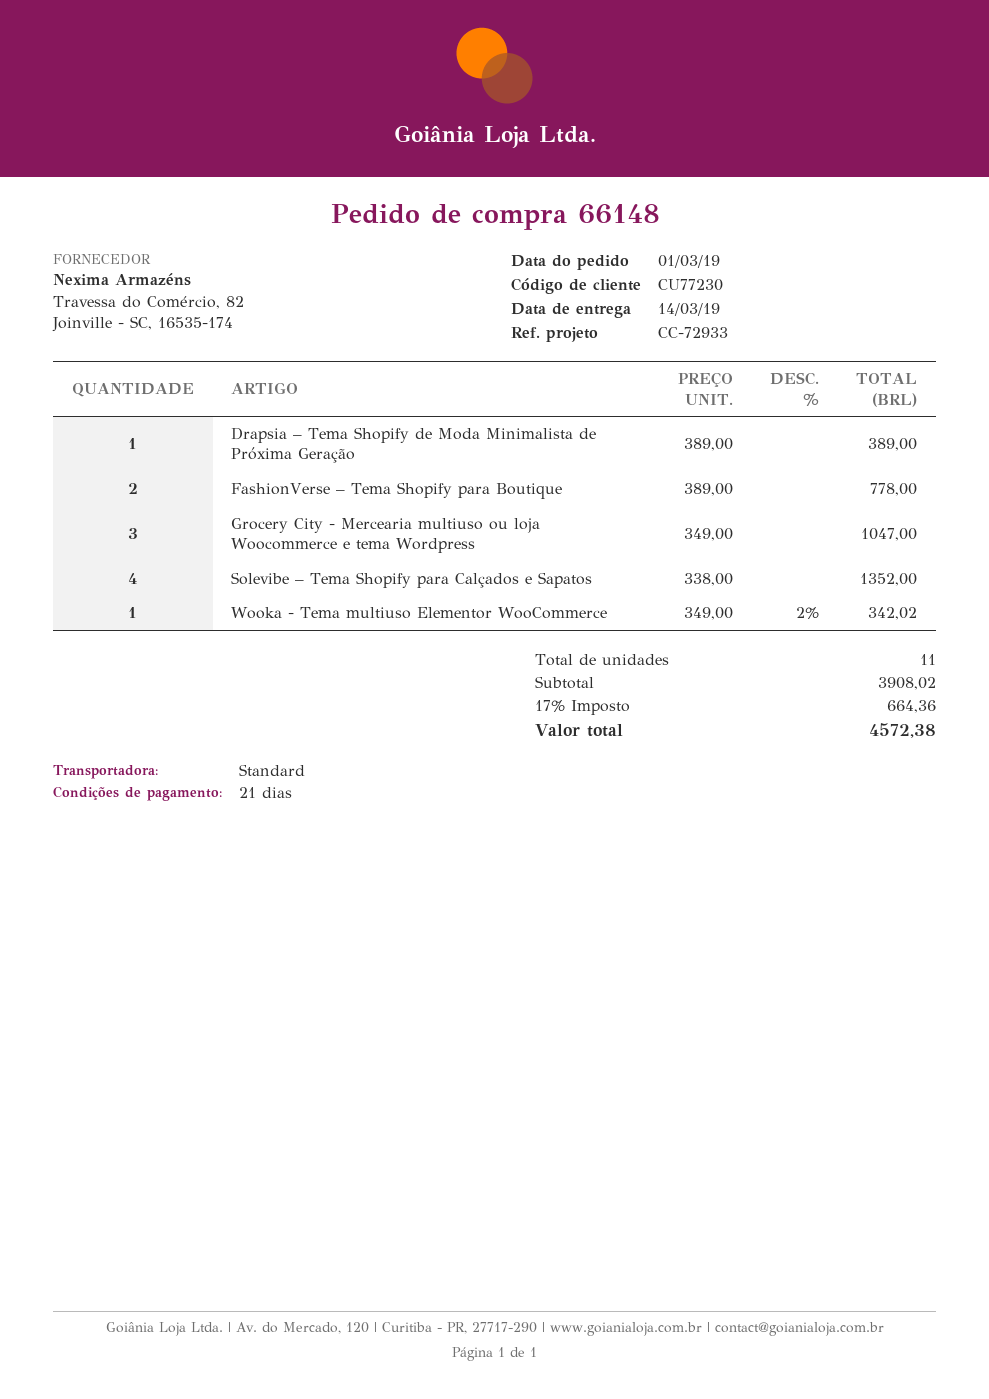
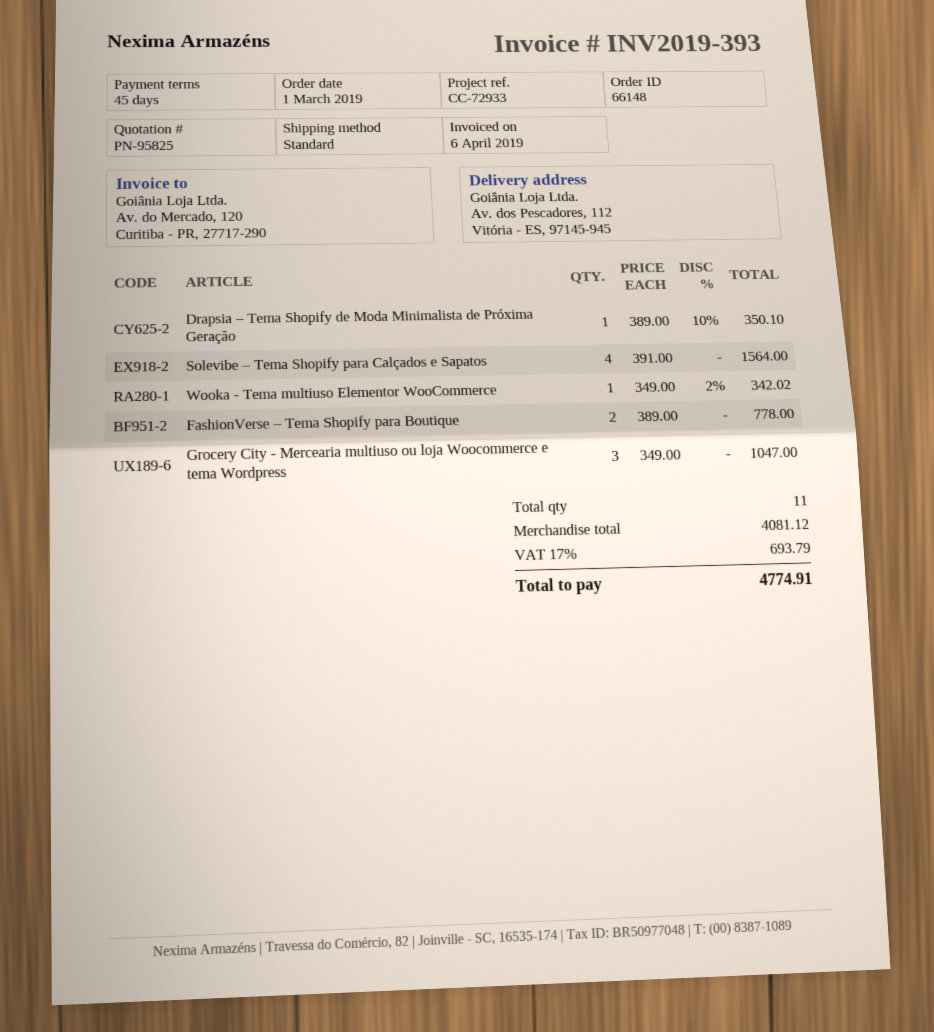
payment terms: 21 days -> 45 days
Drapsia – Tema Shopify de Moda Minimalista de Próxima Geração: 1 x 389.00 = 389.00 -> 1 x 389.00 - 10% = 350.10
Solevibe – Tema Shopify para Calçados e Sapatos: 4 x 338.00 = 1352.00 -> 4 x 391.00 = 1564.00
subtotal: 3908.02 -> 4081.12
tax: 17% = 664.36 -> 17% = 693.79
total: 4572.38 -> 4774.91

